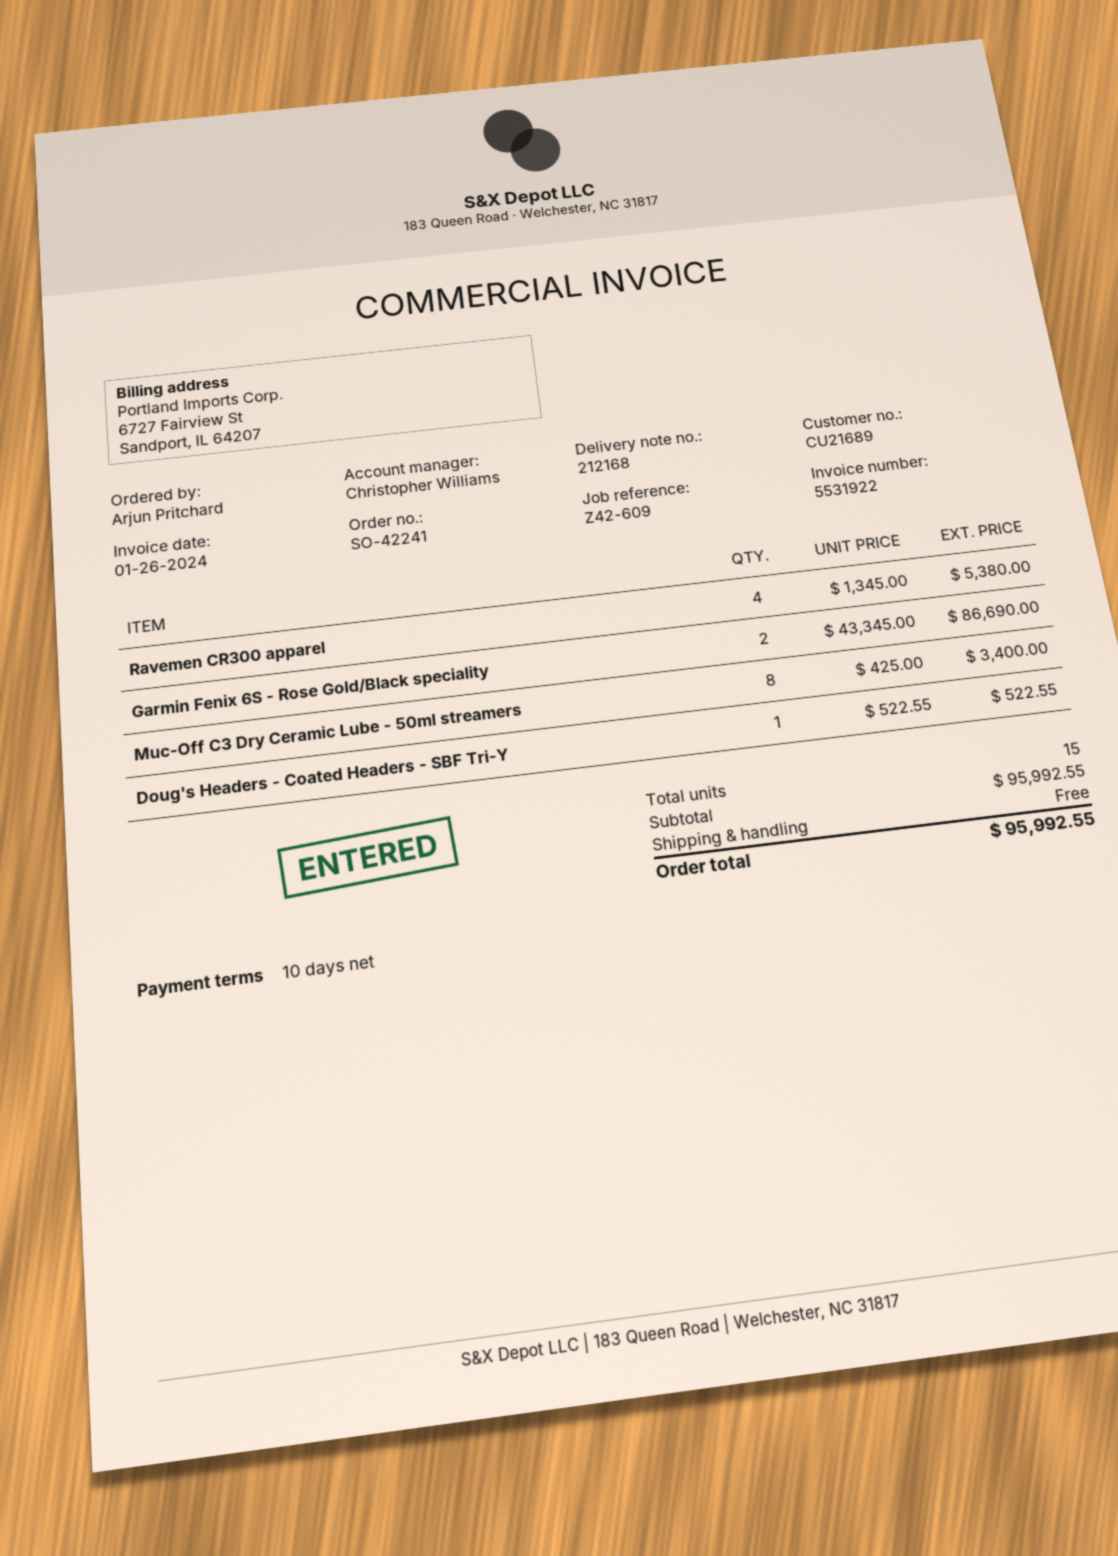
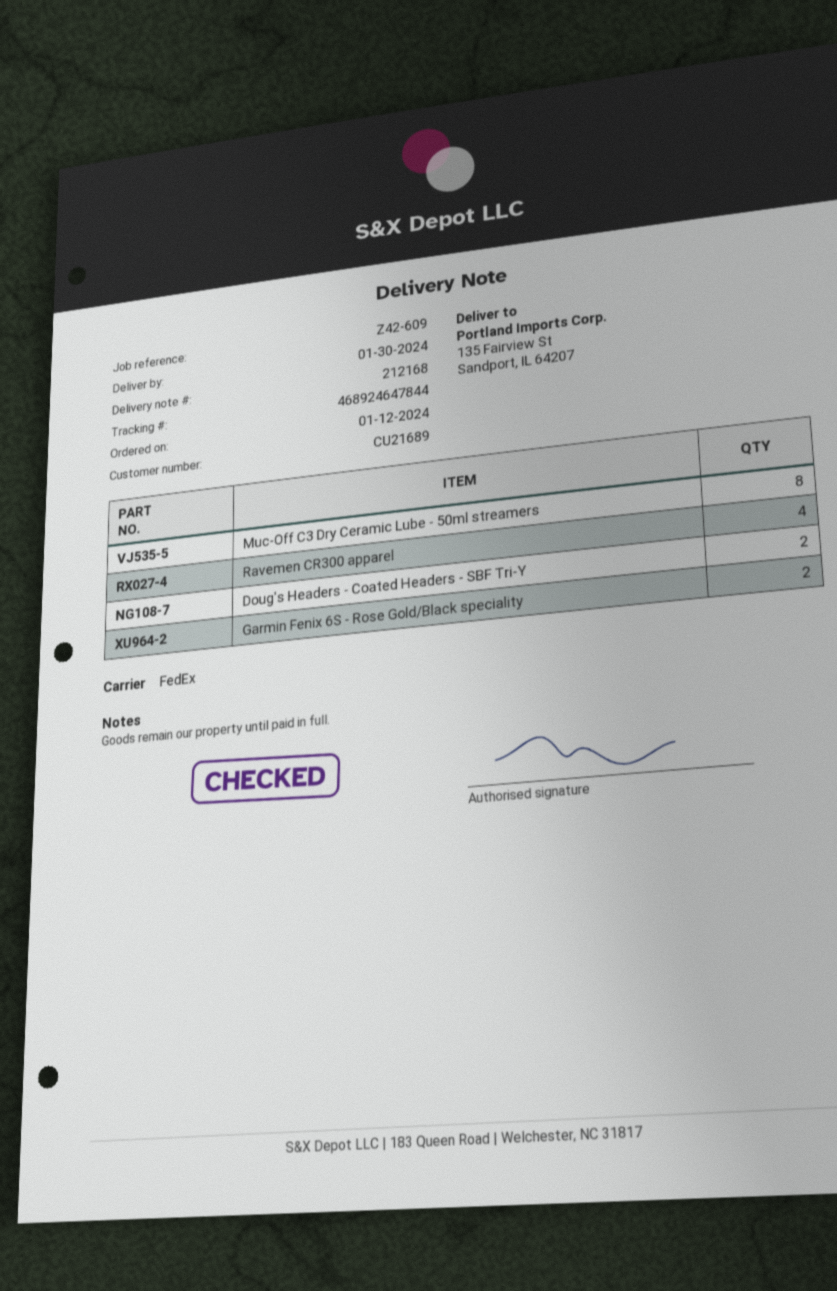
Doug's Headers - Coated Headers - SBF Tri-Y: 1 -> 2

